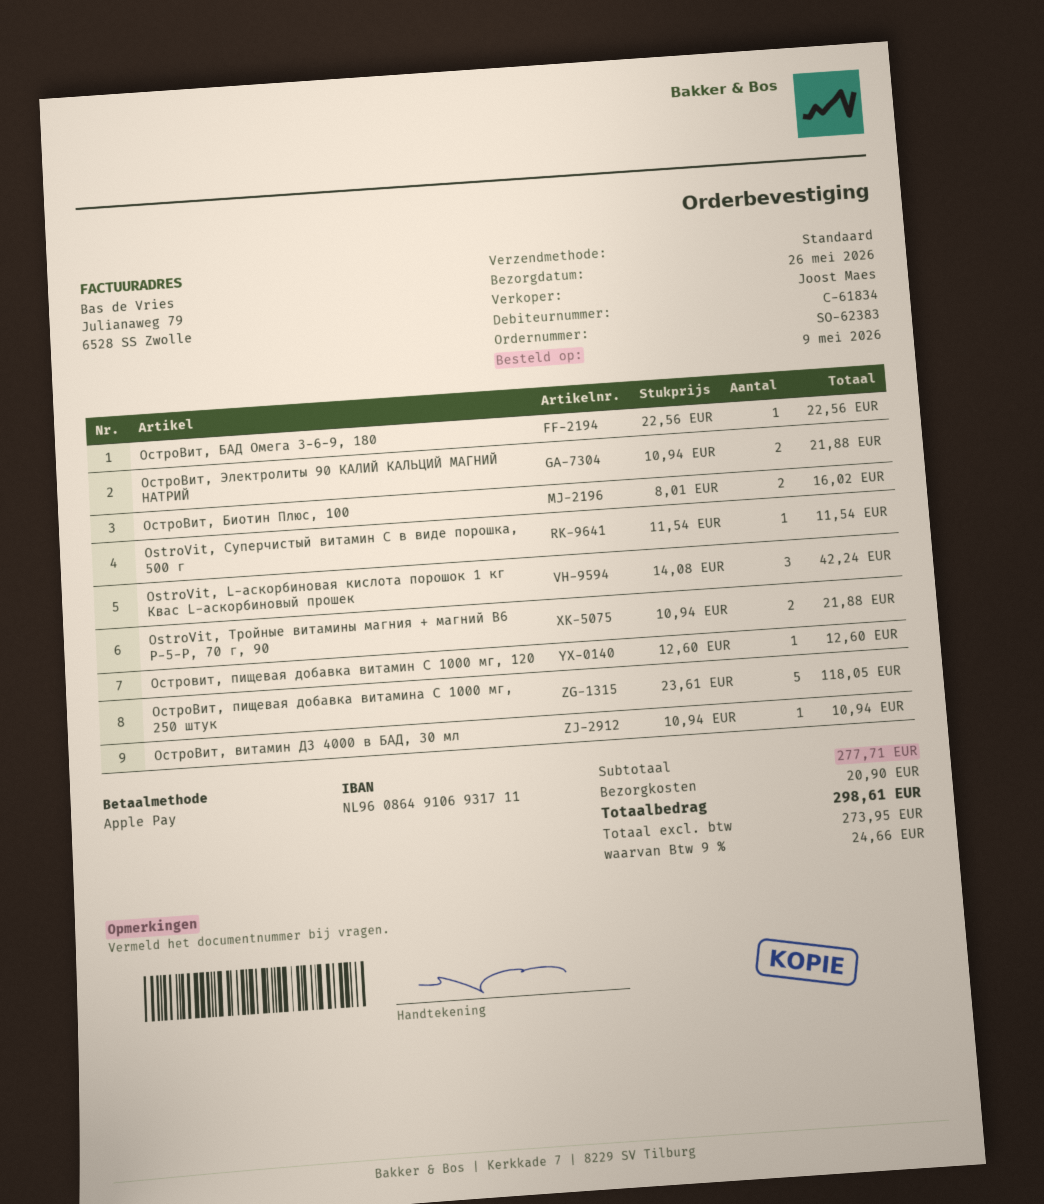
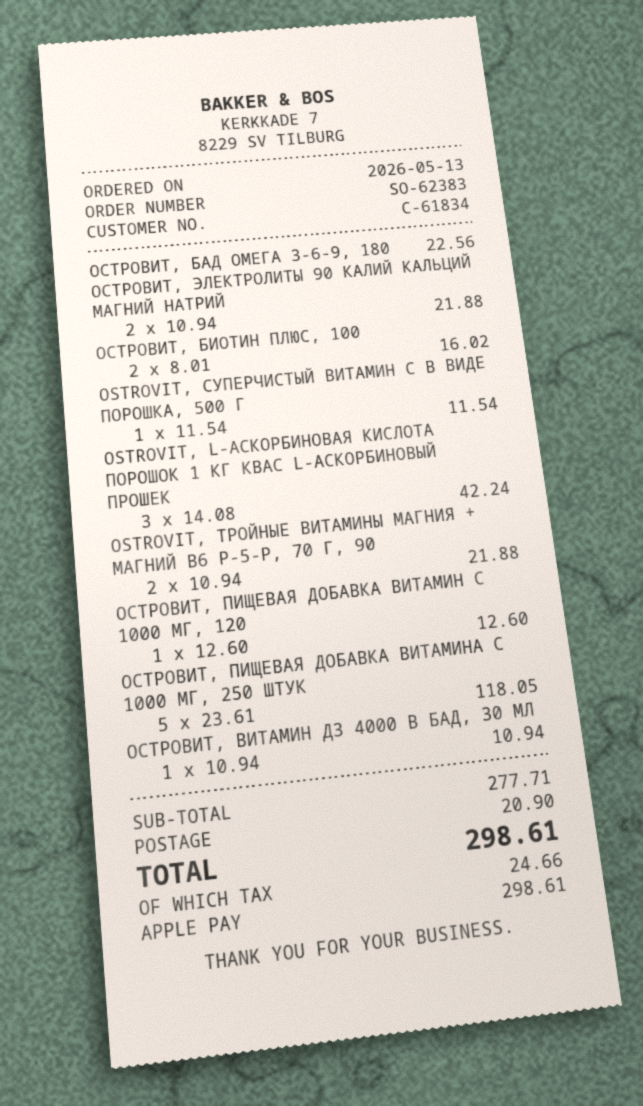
order date: 2026-05-09 -> 2026-05-13

